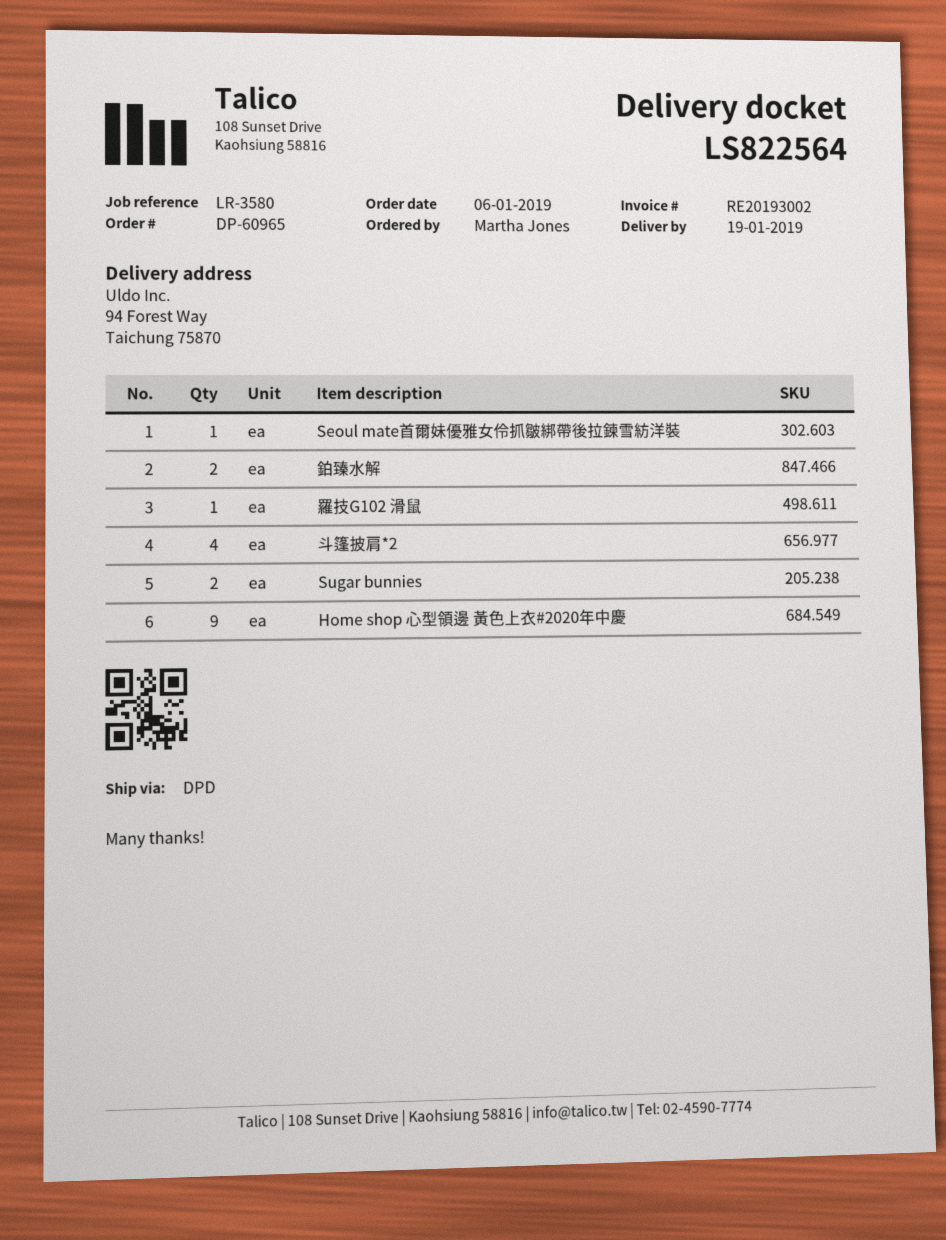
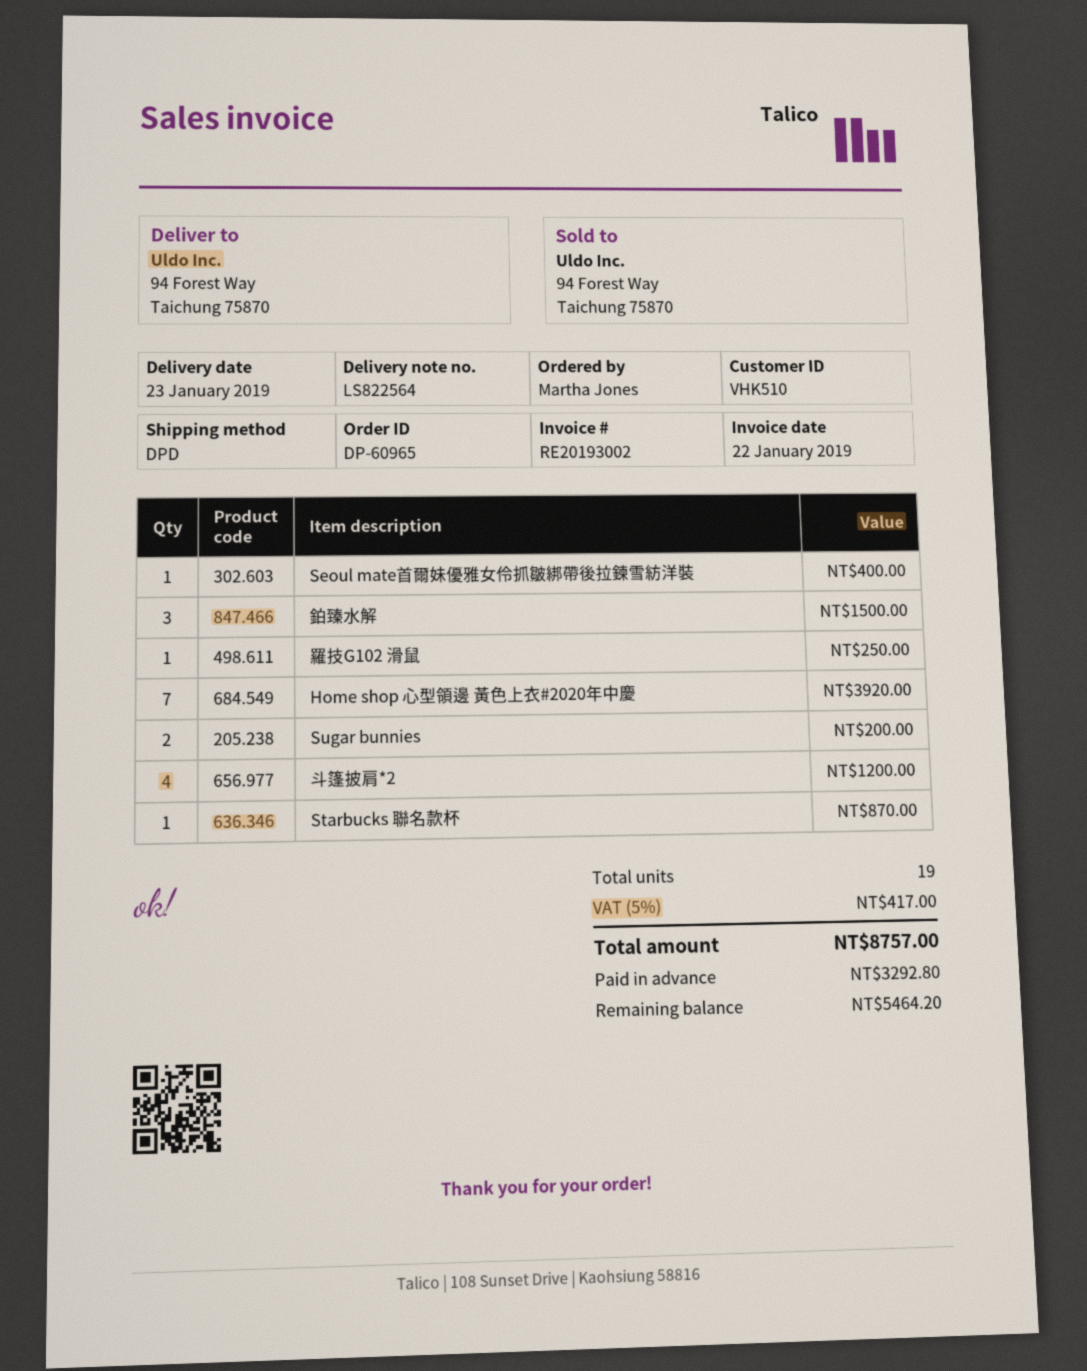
delivery date: 2019-01-19 -> 2019-01-23
鉑臻水解: 2 -> 3
Home shop 心型領邊 黃色上衣#2020年中慶: 9 -> 7
Starbucks 聯名款杯: none -> 1

